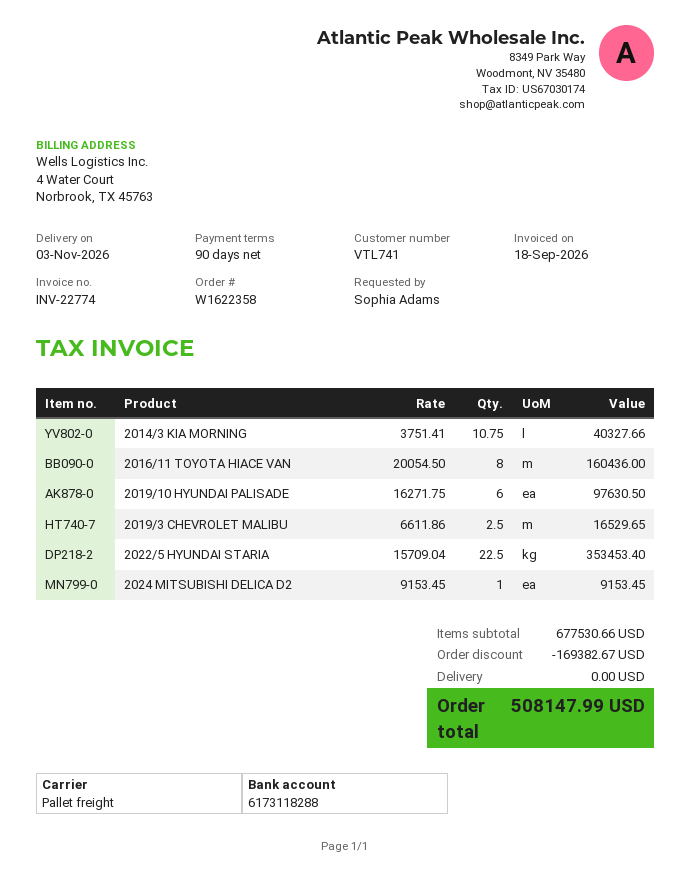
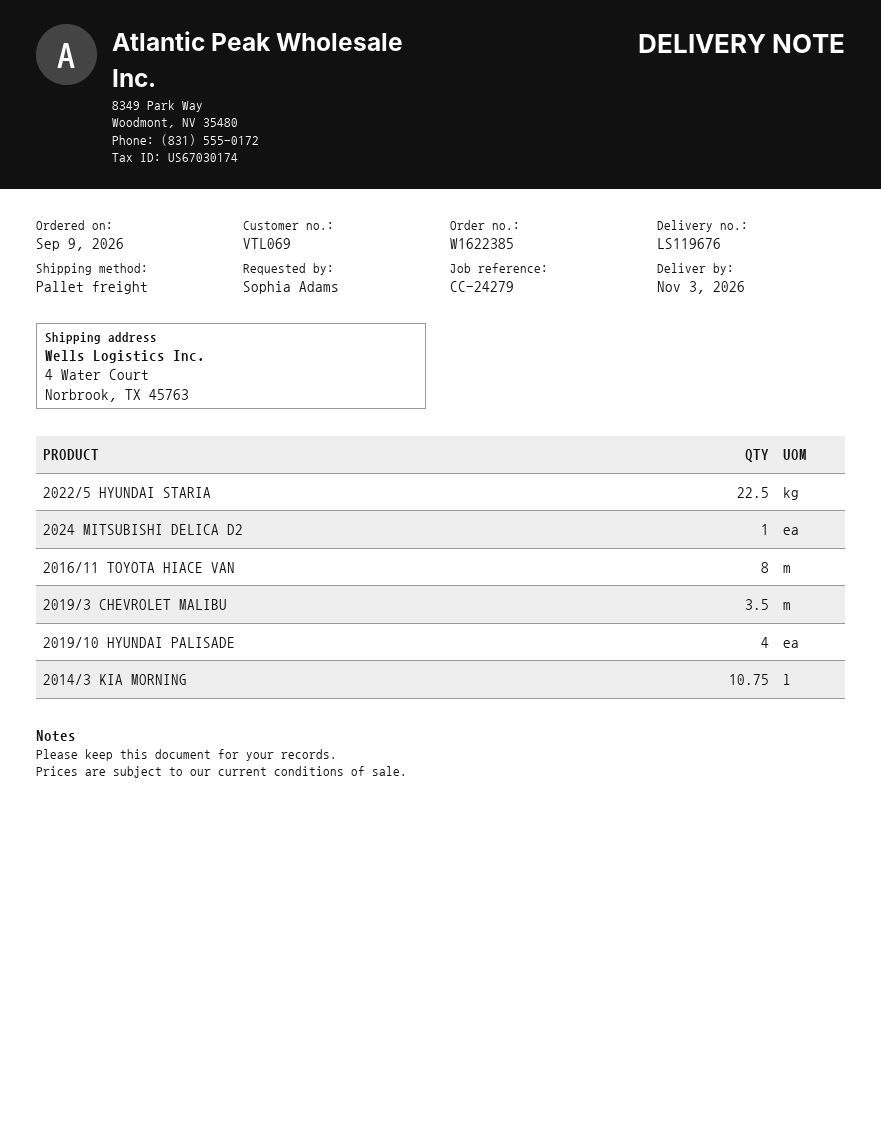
order number: W1622358 -> W1622385
customer number: VTL741 -> VTL069
2019/10 HYUNDAI PALISADE: 6 -> 4
2019/3 CHEVROLET MALIBU: 2.5 -> 3.5

